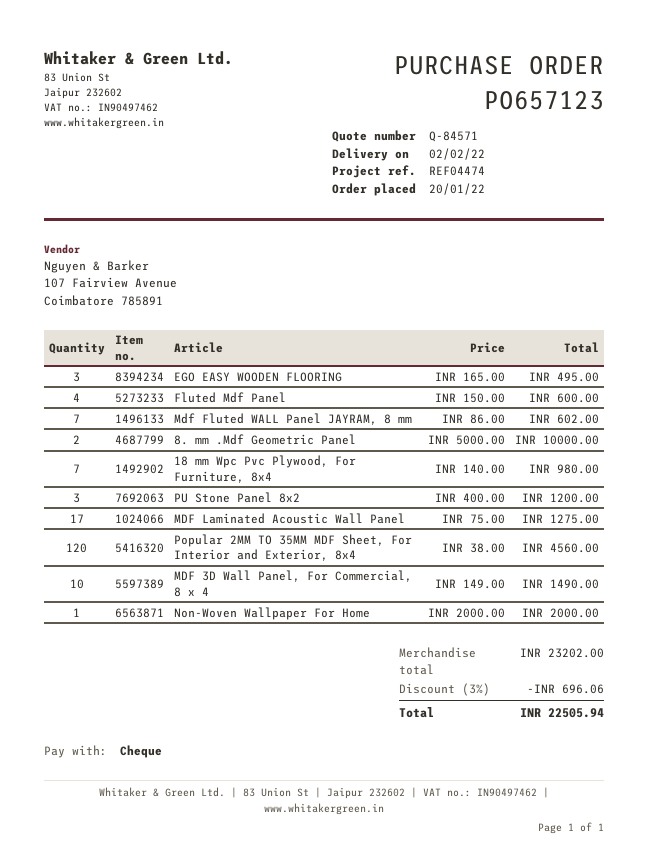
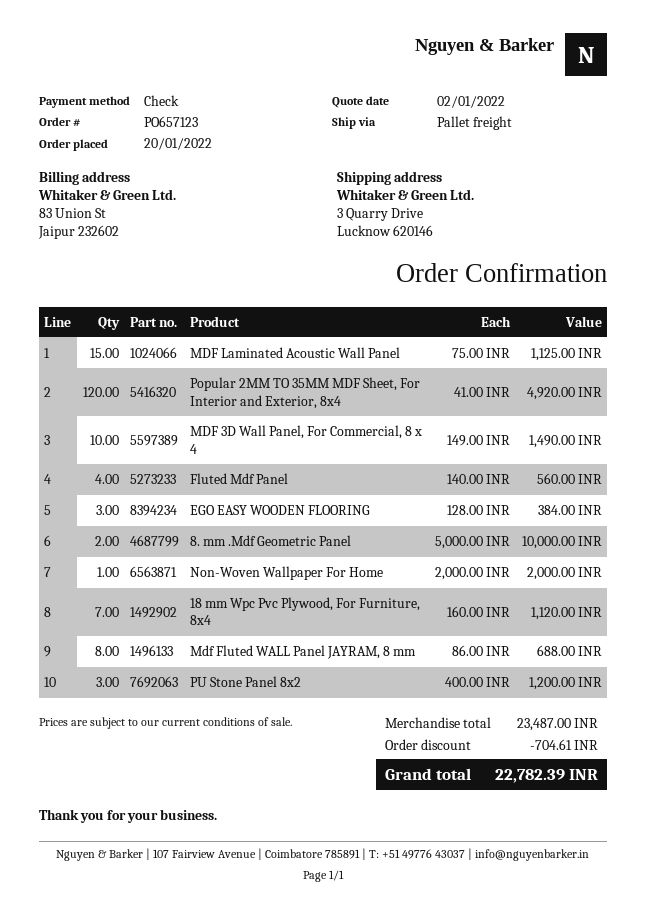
EGO EASY WOODEN FLOORING: 3 x 165.00 = 495.00 -> 3 x 128.00 = 384.00
Fluted Mdf Panel: 4 x 150.00 = 600.00 -> 4 x 140.00 = 560.00
Mdf Fluted WALL Panel JAYRAM, 8 mm: 7 x 86.00 = 602.00 -> 8 x 86.00 = 688.00
18 mm Wpc Pvc Plywood, For Furniture, 8x4: 7 x 140.00 = 980.00 -> 7 x 160.00 = 1120.00
MDF Laminated Acoustic Wall Panel: 17 x 75.00 = 1275.00 -> 15 x 75.00 = 1125.00
Popular 2MM TO 35MM MDF Sheet, For Interior and Exterior, 8x4: 120 x 38.00 = 4560.00 -> 120 x 41.00 = 4920.00
subtotal: 23202.00 -> 23487.00
discount: 696.06 -> 704.61
total: 22505.94 -> 22782.39

